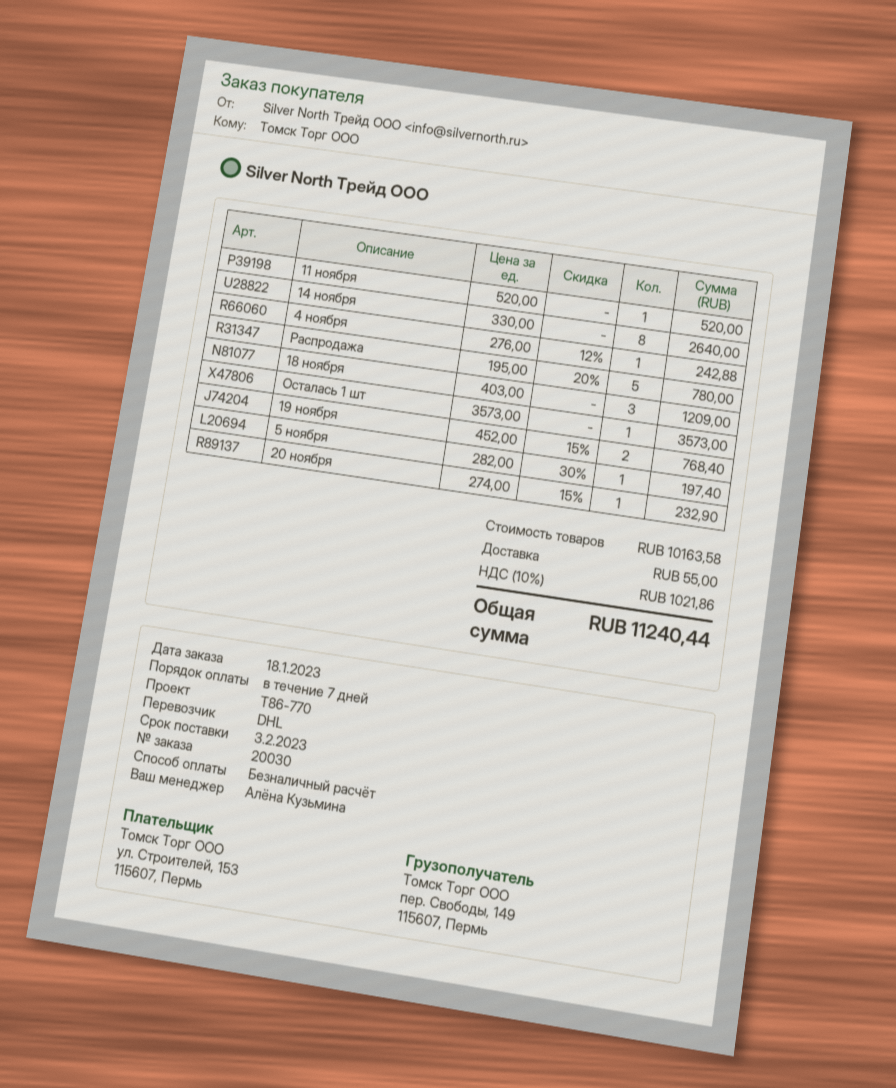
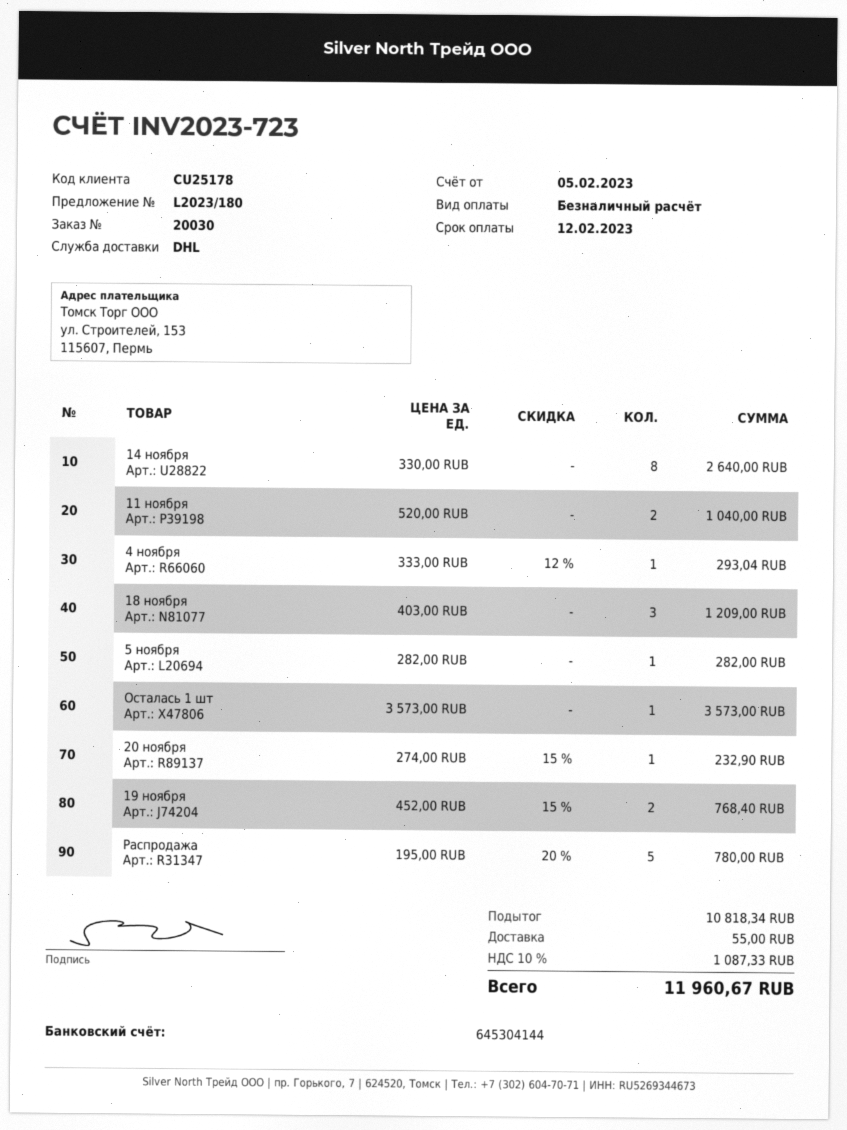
11 ноября: 1 x 520.00 = 520.00 -> 2 x 520.00 = 1040.00
4 ноября: 1 x 276.00 - 12% = 242.88 -> 1 x 333.00 - 12% = 293.04
5 ноября: 1 x 282.00 - 30% = 197.40 -> 1 x 282.00 = 282.00
subtotal: 10163.58 -> 10818.34
tax: 10% = 1021.86 -> 10% = 1087.33
total: 11240.44 -> 11960.67

